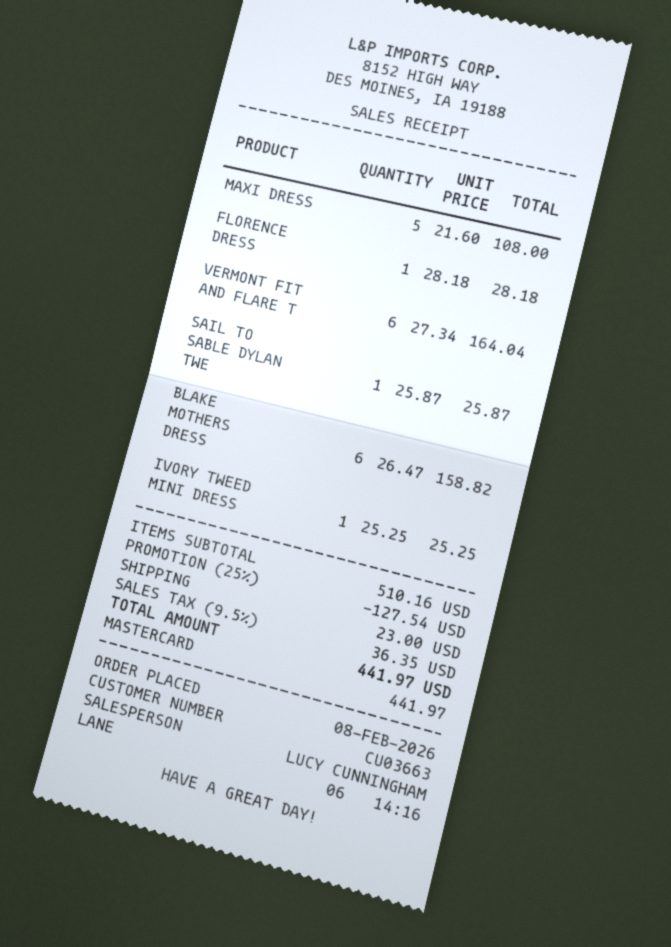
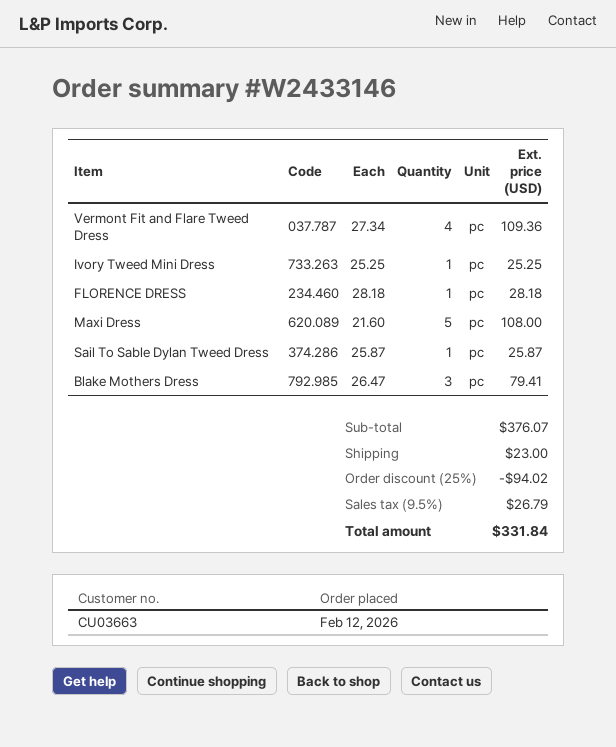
order date: 2026-02-08 -> 2026-02-12
VERMONT FIT AND FLARE T: 6 x 27.34 = 164.04 -> 4 x 27.34 = 109.36
BLAKE MOTHERS DRESS: 6 x 26.47 = 158.82 -> 3 x 26.47 = 79.41
subtotal: 510.16 -> 376.07
discount: 25% = 127.54 -> 25% = 94.02
tax: 9.5% = 36.35 -> 9.5% = 26.79
total: 441.97 -> 331.84

